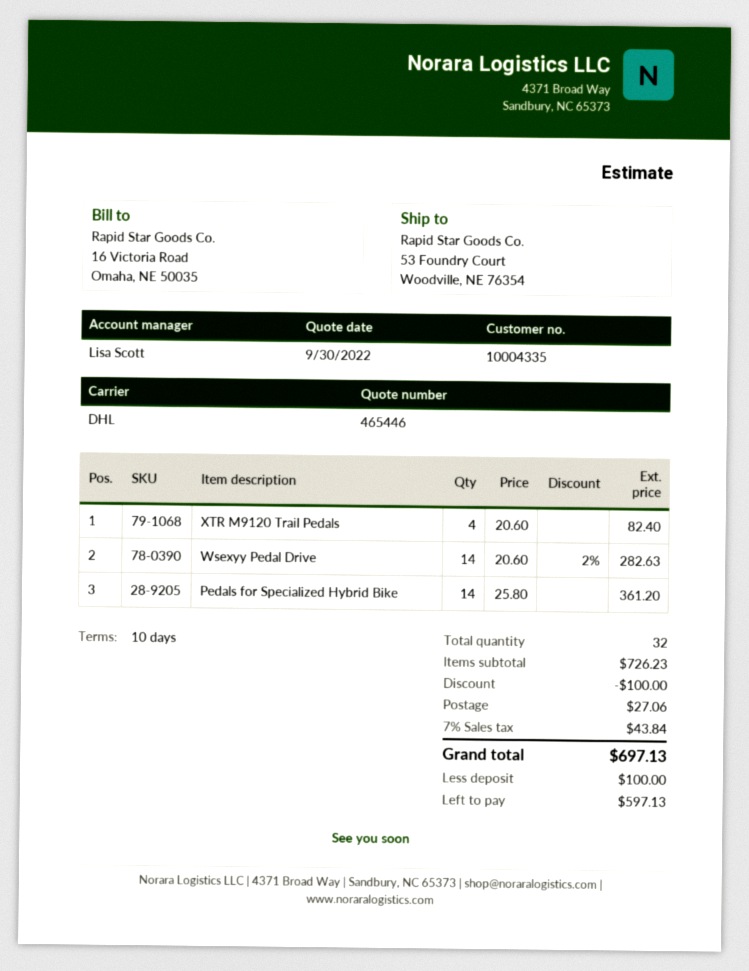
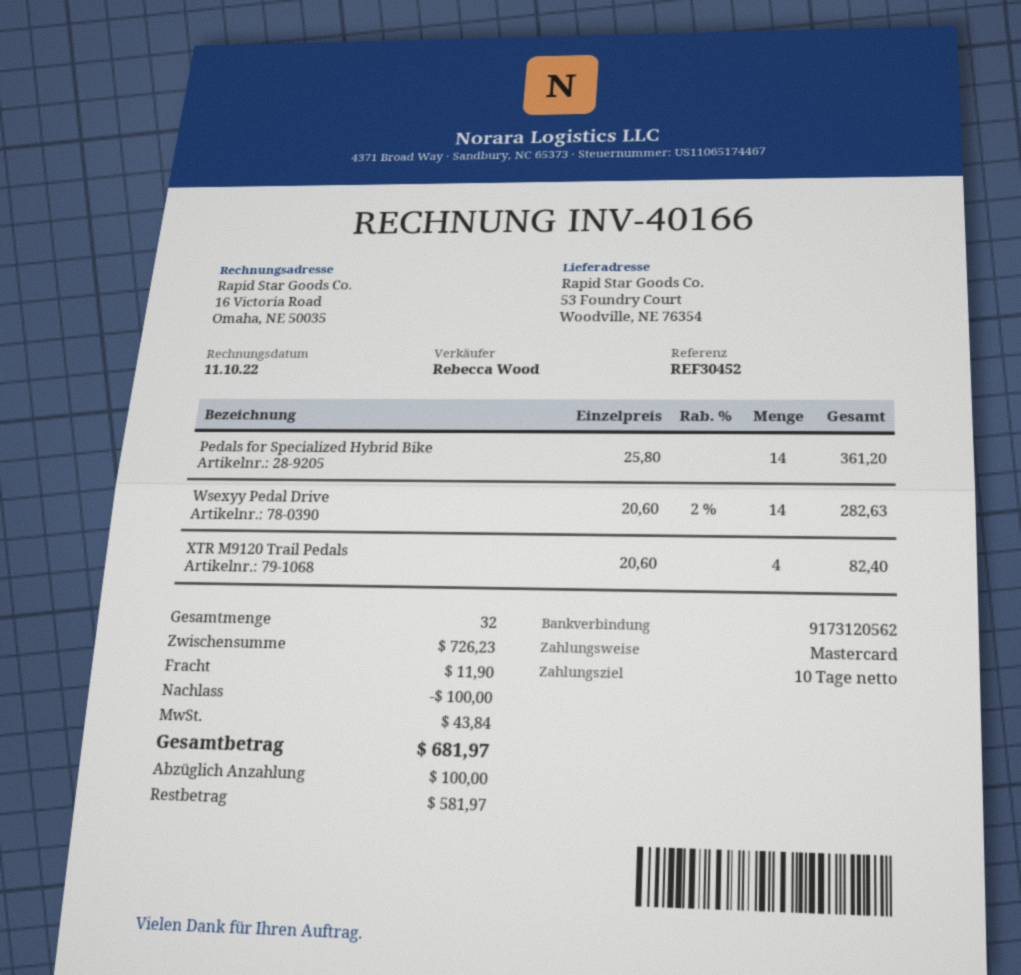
sales rep: Lisa Scott -> Rebecca Wood
shipping: 27.06 -> 11.90
total: 697.13 -> 681.97
balance: 597.13 -> 581.97

